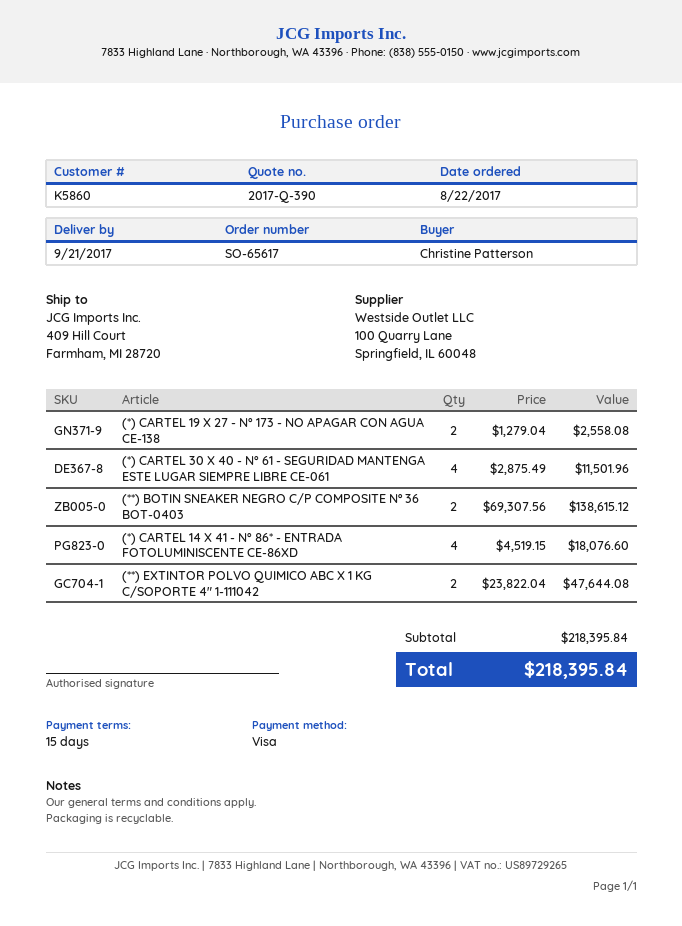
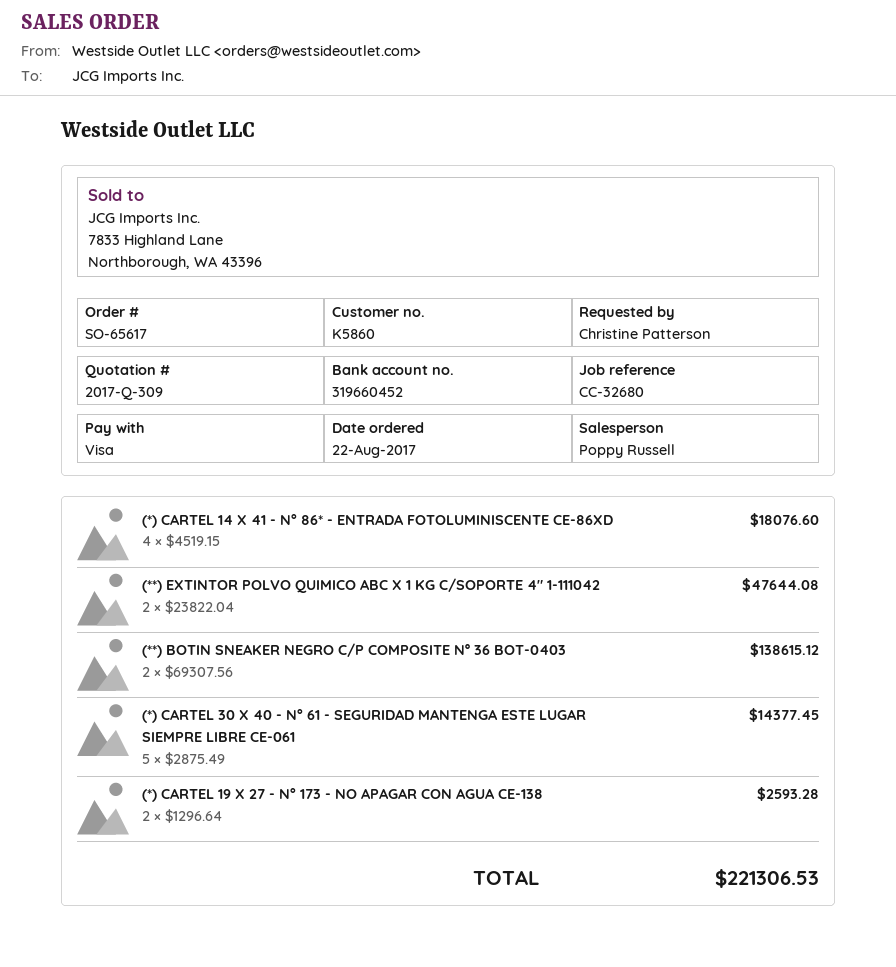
quote number: 2017-Q-390 -> 2017-Q-309
(*) CARTEL 19 X 27 - N° 173 - NO APAGAR CON AGUA CE-138: 2 x 1279.04 = 2558.08 -> 2 x 1296.64 = 2593.28
(*) CARTEL 30 X 40 - N° 61 - SEGURIDAD MANTENGA ESTE LUGAR SIEMPRE LIBRE CE-061: 4 x 2875.49 = 11501.96 -> 5 x 2875.49 = 14377.45
total: 218395.84 -> 221306.53

